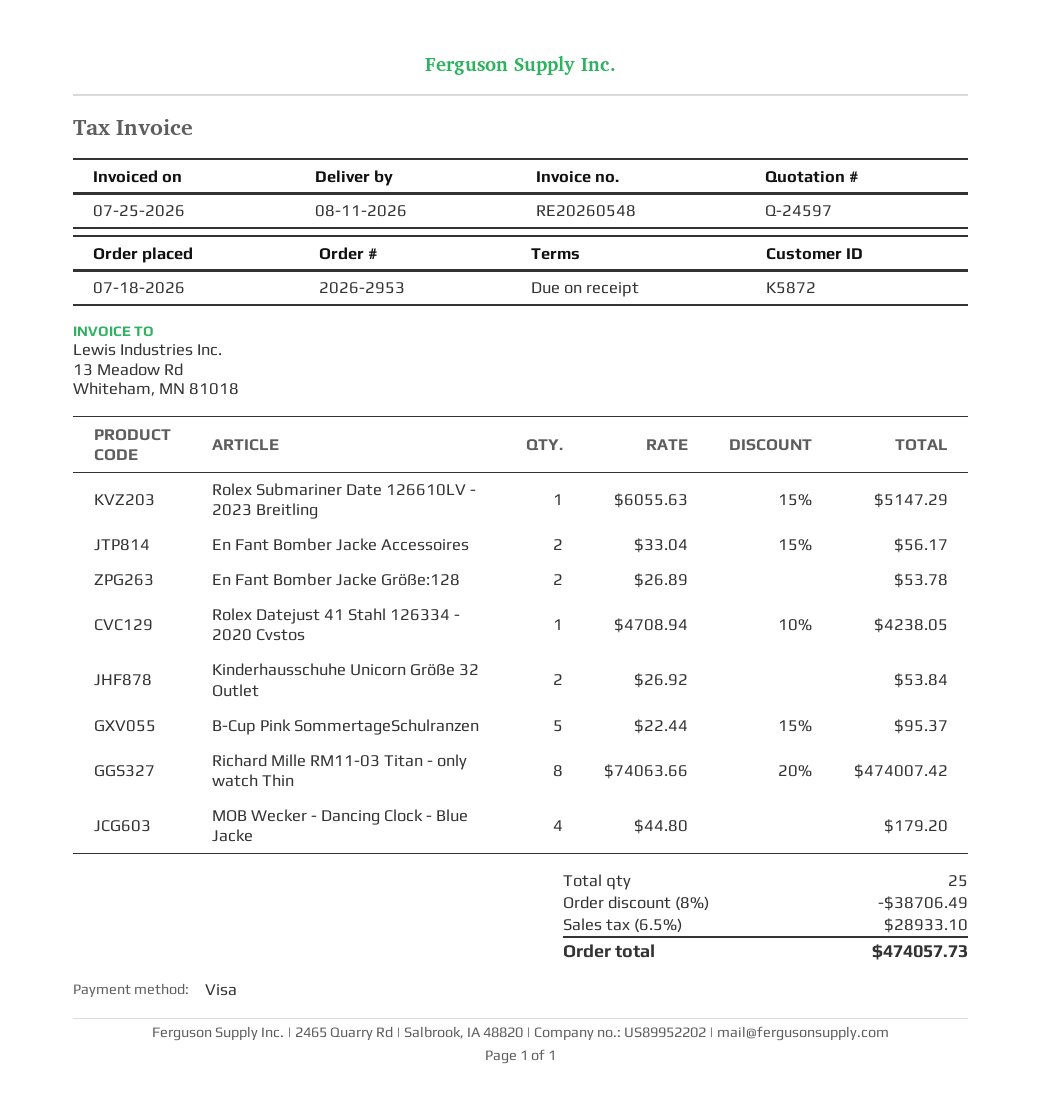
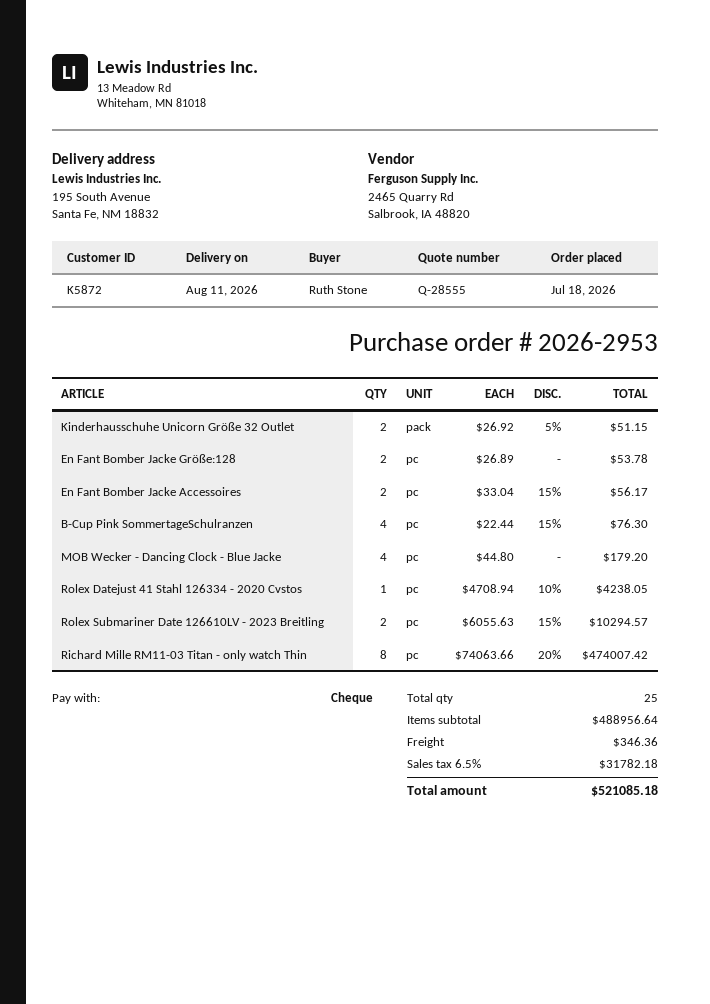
quote number: Q-24597 -> Q-28555
payment method: Visa -> cheque
Rolex Submariner Date 126610LV - 2023 Breitling: 1 x 6055.63 - 15% = 5147.29 -> 2 x 6055.63 - 15% = 10294.57
Kinderhausschuhe Unicorn Größe 32 Outlet: 2 x 26.92 = 53.84 -> 2 x 26.92 - 5% = 51.15
B-Cup Pink SommertageSchulranzen: 5 x 22.44 - 15% = 95.37 -> 4 x 22.44 - 15% = 76.30
discount: 8% = 38706.49 -> none
shipping: none -> 346.36
tax: 6.5% = 28933.10 -> 6.5% = 31782.18
total: 474057.73 -> 521085.18

